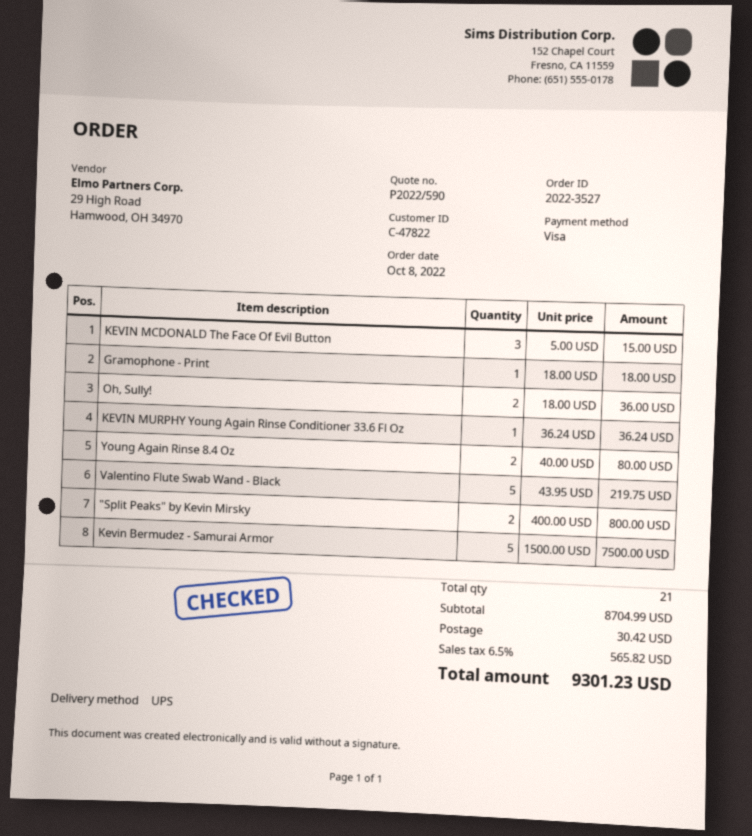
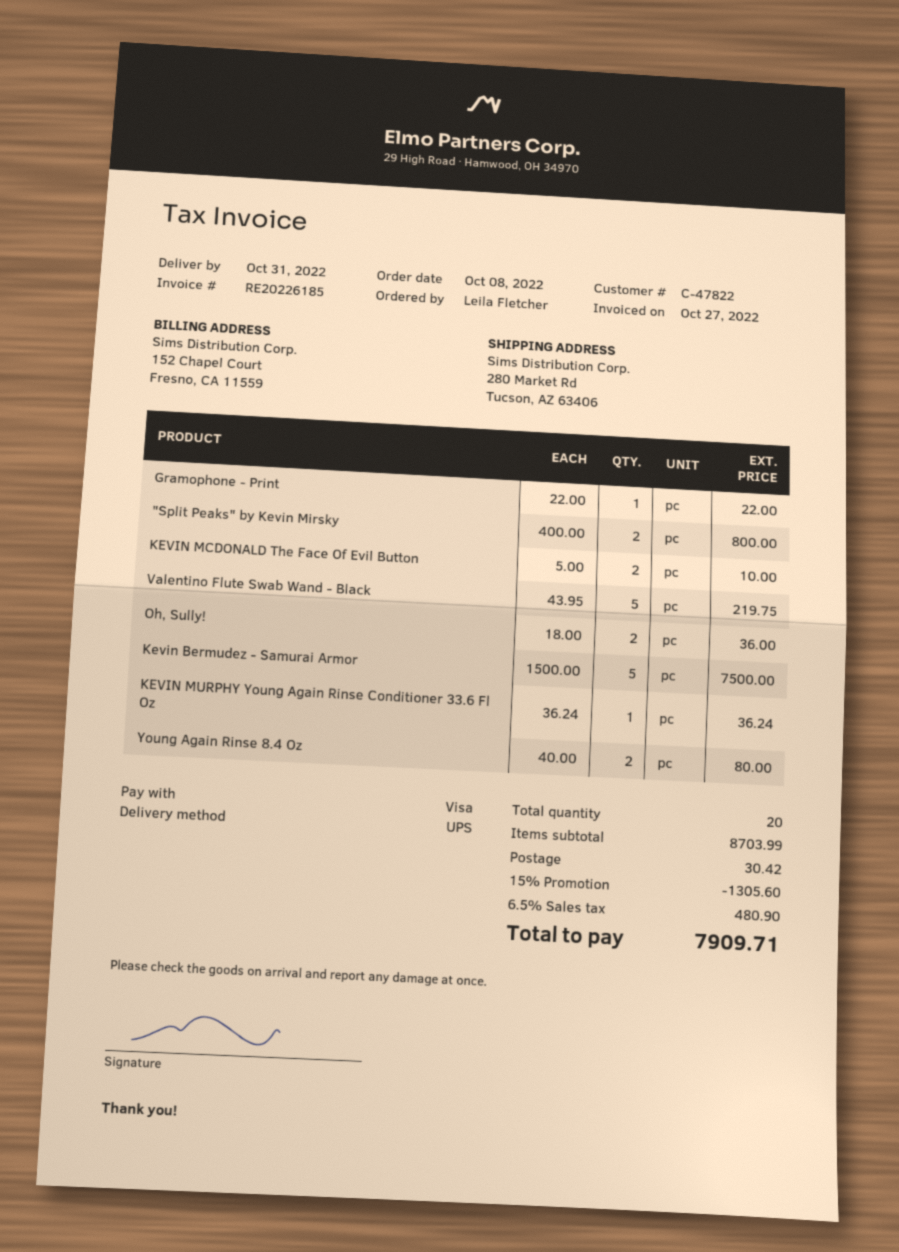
KEVIN MCDONALD The Face Of Evil Button: 3 x 5.00 = 15.00 -> 2 x 5.00 = 10.00
Gramophone - Print: 1 x 18.00 = 18.00 -> 1 x 22.00 = 22.00
total quantity: 21 -> 20
subtotal: 8704.99 -> 8703.99
discount: none -> 15% = 1305.60
tax: 6.5% = 565.82 -> 6.5% = 480.90
total: 9301.23 -> 7909.71

